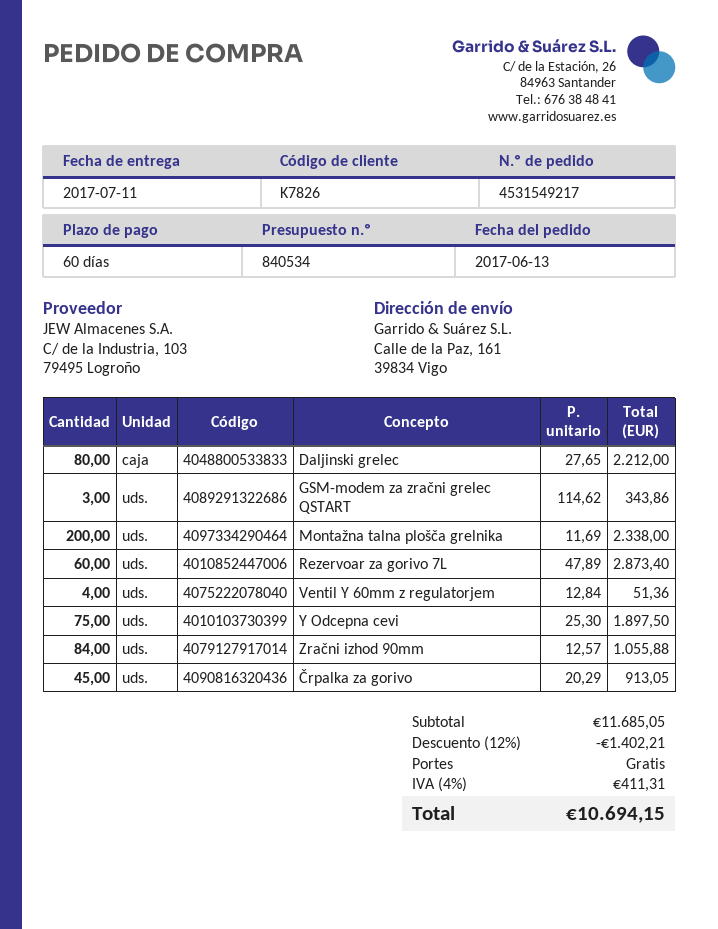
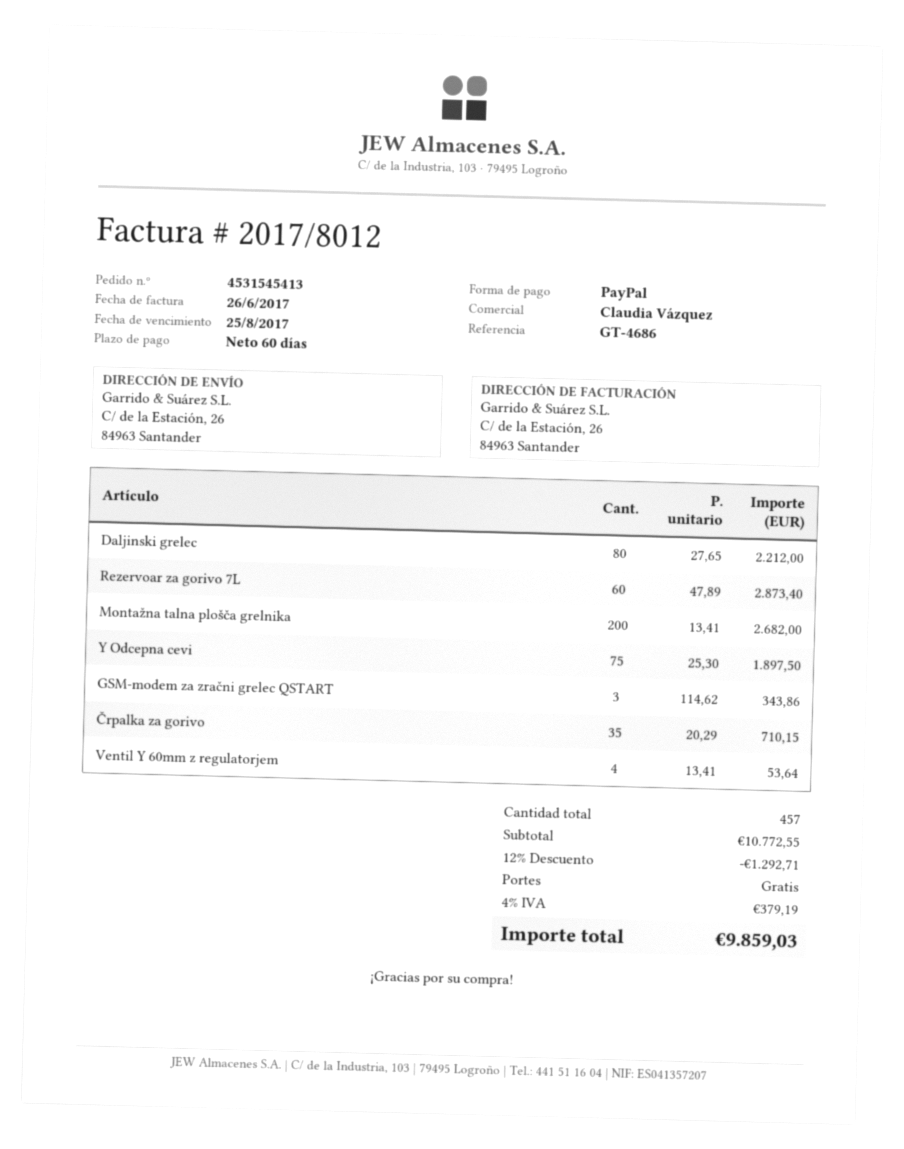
order number: 4531549217 -> 4531545413
ship to: Calle de la Paz, 161, 39834 Vigo -> C/ de la Estación, 26, 84963 Santander
Montažna talna plošča grelnika: 200 x 11.69 = 2338.00 -> 200 x 13.41 = 2682.00
Ventil Y 60mm z regulatorjem: 4 x 12.84 = 51.36 -> 4 x 13.41 = 53.64
Zračni izhod 90mm: 84 x 12.57 = 1055.88 -> none
Črpalka za gorivo: 45 x 20.29 = 913.05 -> 35 x 20.29 = 710.15
subtotal: 11685.05 -> 10772.55
discount: 12% = 1402.21 -> 12% = 1292.71
tax: 4% = 411.31 -> 4% = 379.19
total: 10694.15 -> 9859.03

